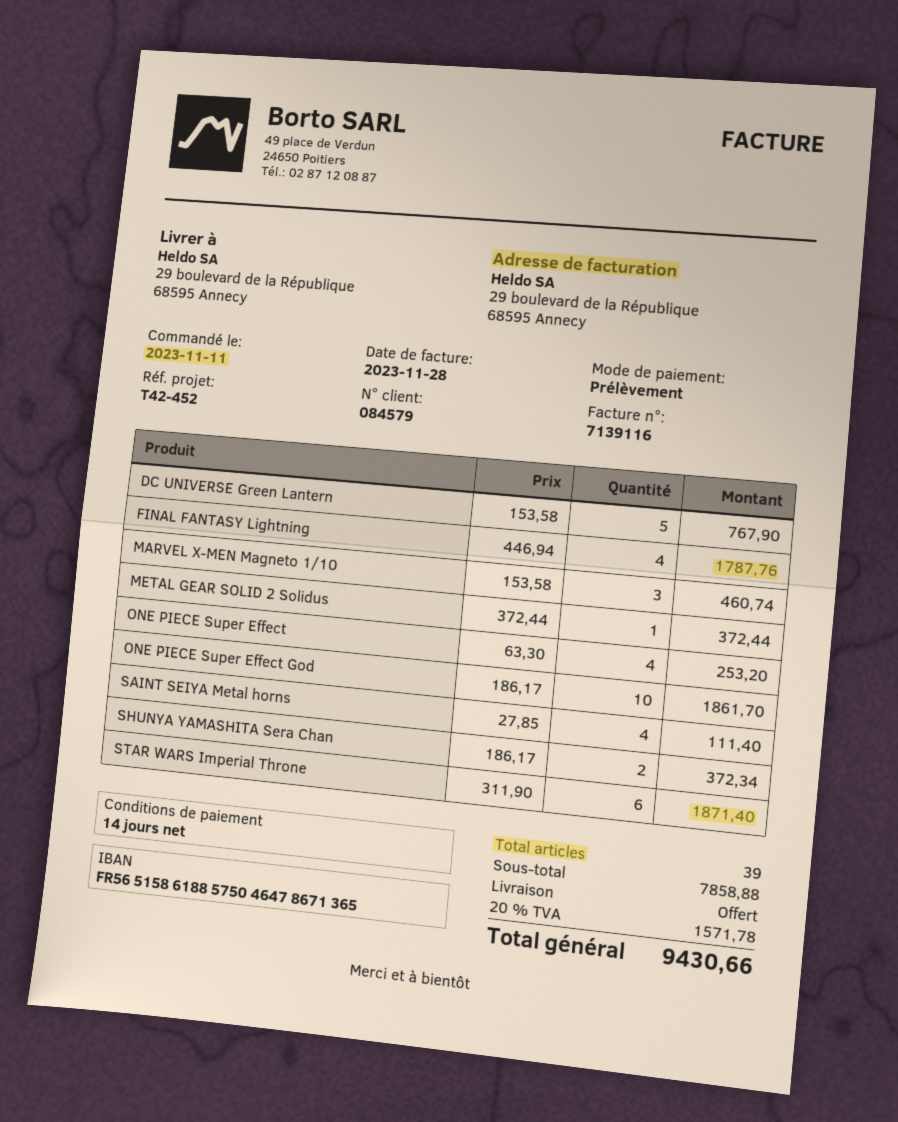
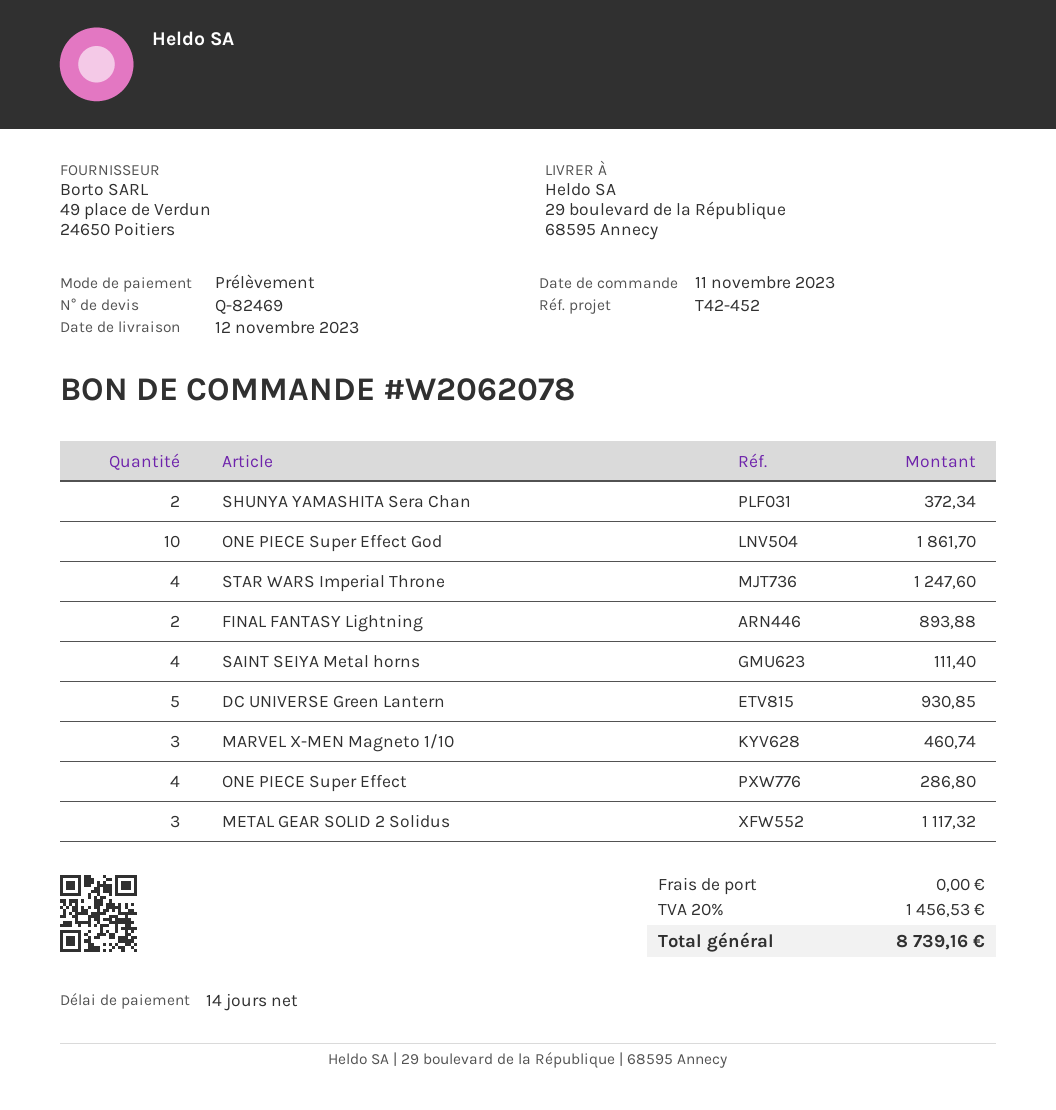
DC UNIVERSE Green Lantern: 5 for 767.90 -> 5 for 930.85
FINAL FANTASY Lightning: 4 for 1787.76 -> 2 for 893.88
METAL GEAR SOLID 2 Solidus: 1 for 372.44 -> 3 for 1117.32
ONE PIECE Super Effect: 4 for 253.20 -> 4 for 286.80
STAR WARS Imperial Throne: 6 for 1871.40 -> 4 for 1247.60
tax: 20% = 1571.78 -> 20% = 1456.53
total: 9430.66 -> 8739.16

